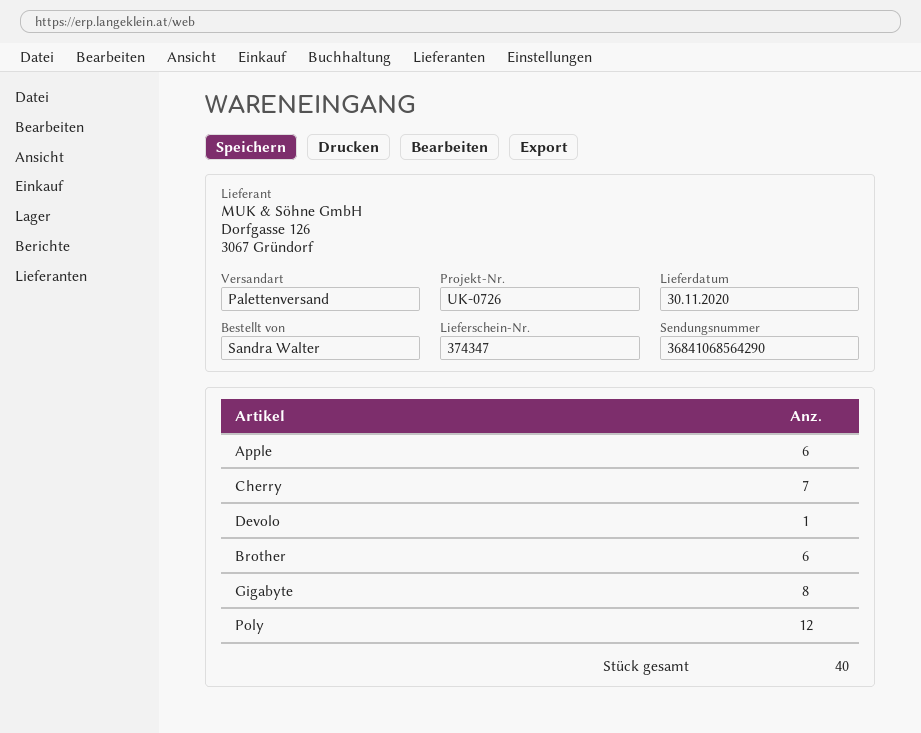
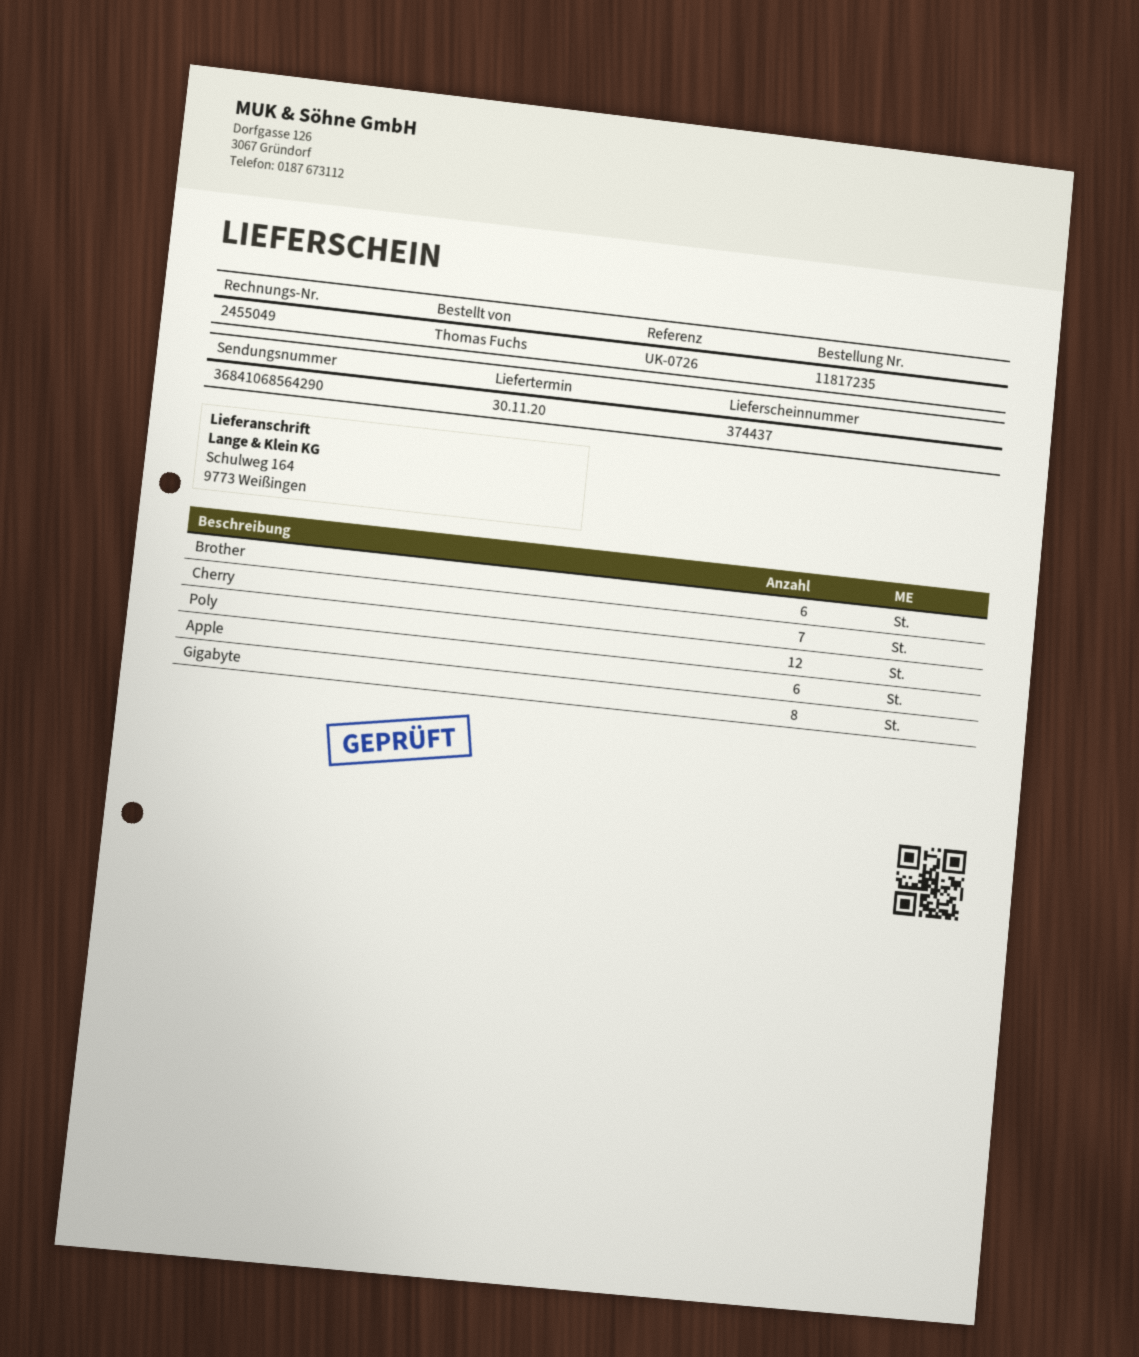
delivery note number: 374347 -> 374437
ordered by: Sandra Walter -> Thomas Fuchs
Devolo: 1 -> none

